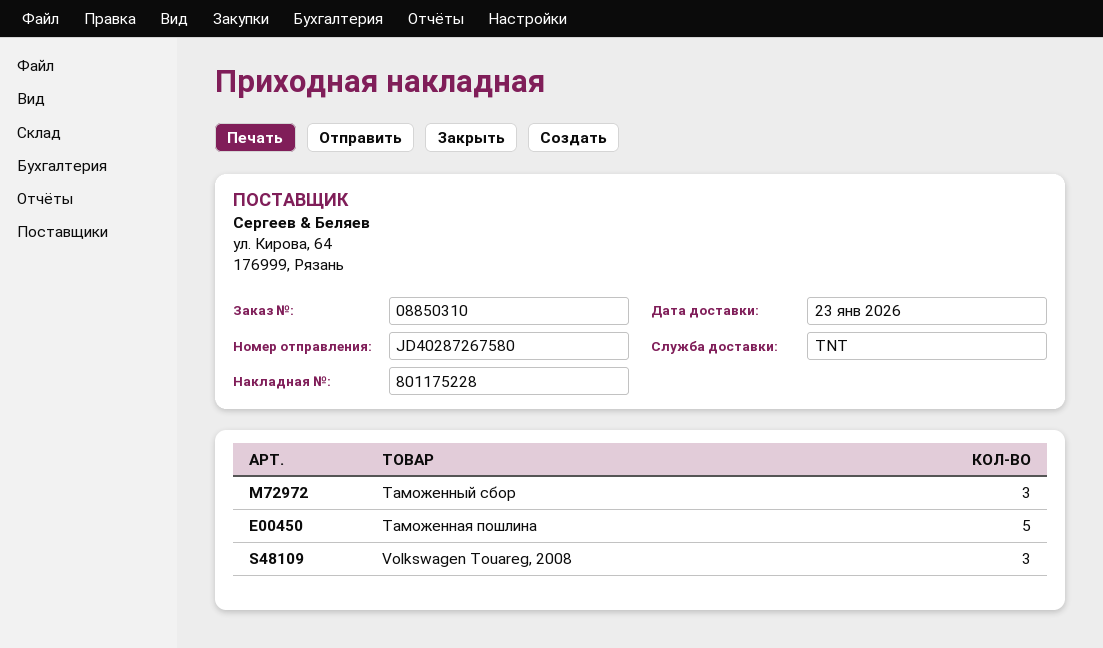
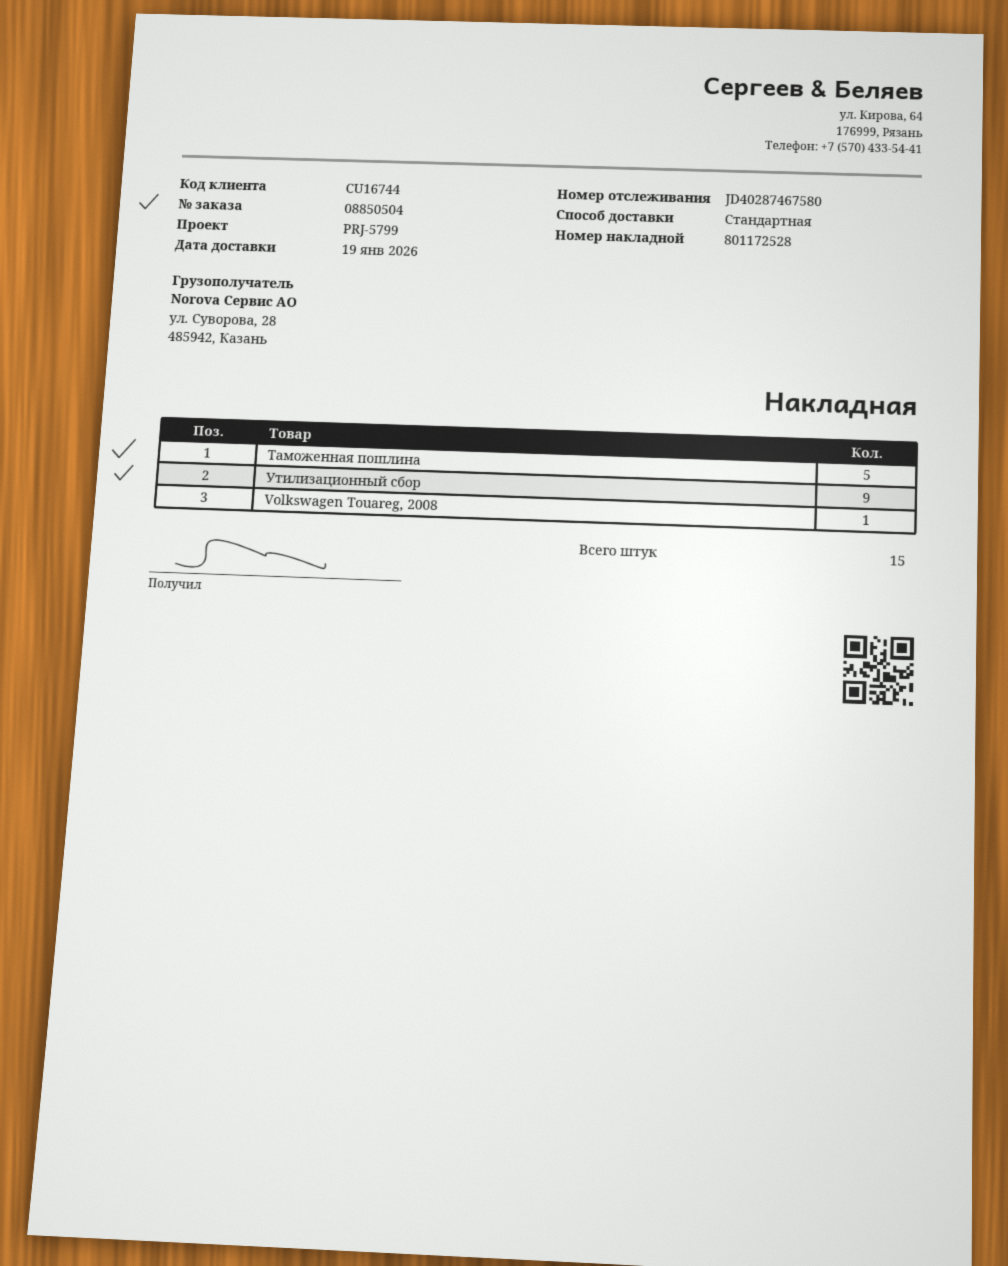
order number: 08850310 -> 08850504
delivery note number: 801175228 -> 801172528
delivery date: 2026-01-23 -> 2026-01-19
shipping method: TNT -> standard
tracking number: JD40287267580 -> JD40287467580
Таможенный сбор: 3 -> none
Volkswagen Touareg, 2008: 3 -> 1
Утилизационный сбор: none -> 9

